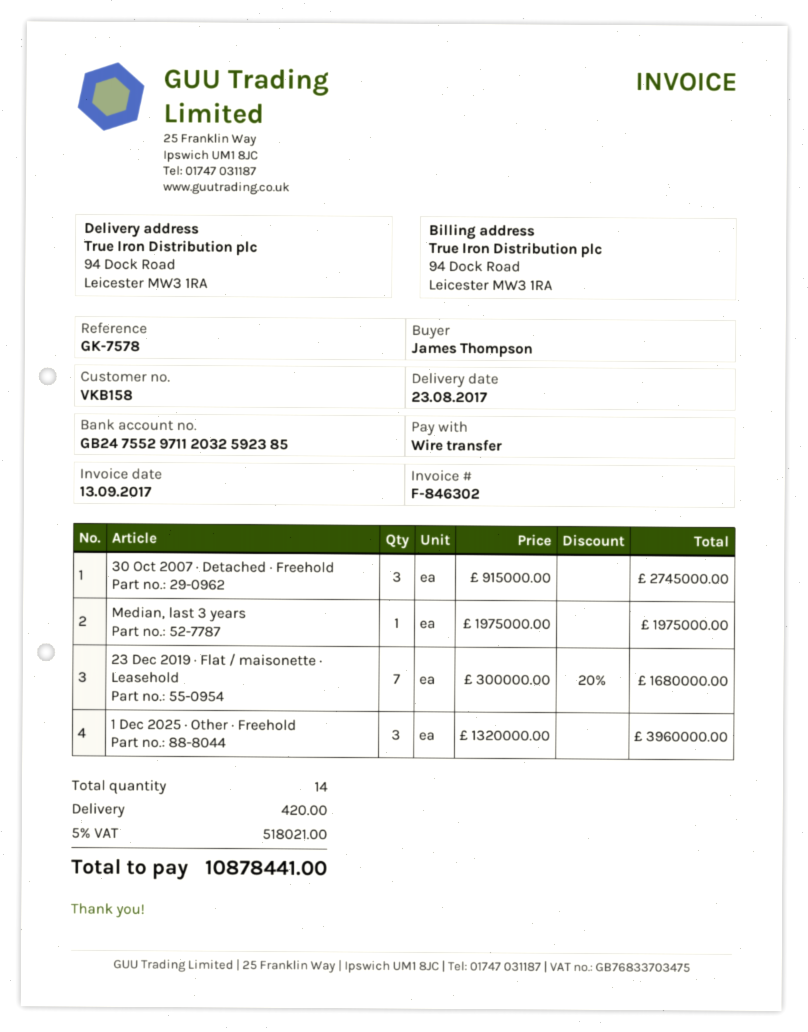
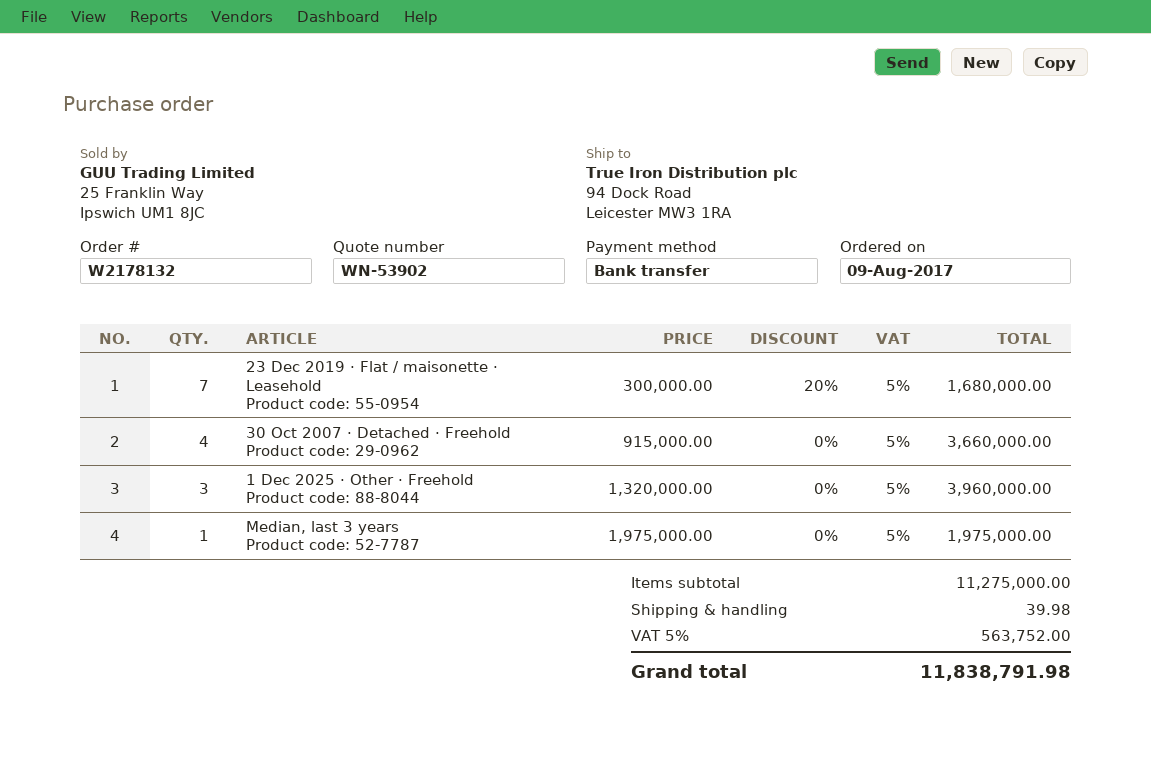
30 Oct 2007 · Detached · Freehold: 3 x 915000.00 = 2745000.00 -> 4 x 915000.00 = 3660000.00
shipping: 420.00 -> 39.98
tax: 5% = 518021.00 -> 5% = 563752.00
total: 10878441.00 -> 11838791.98

